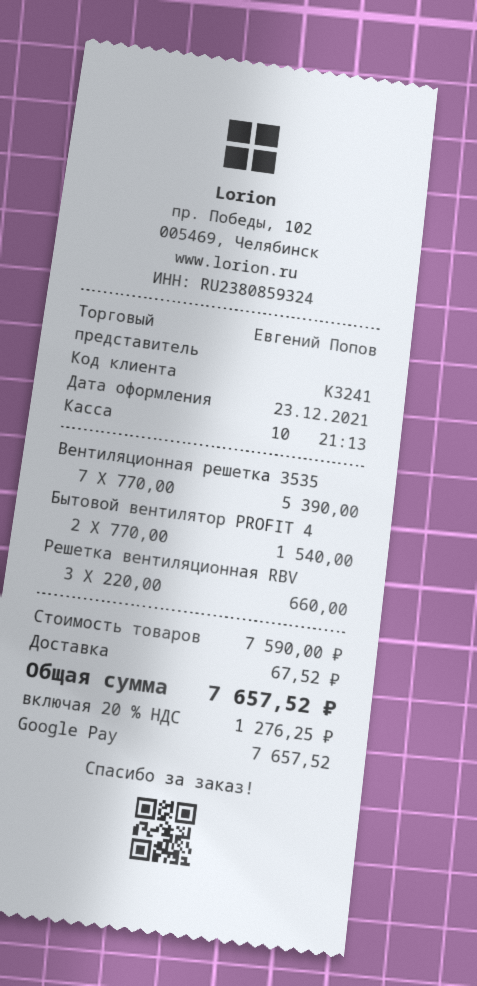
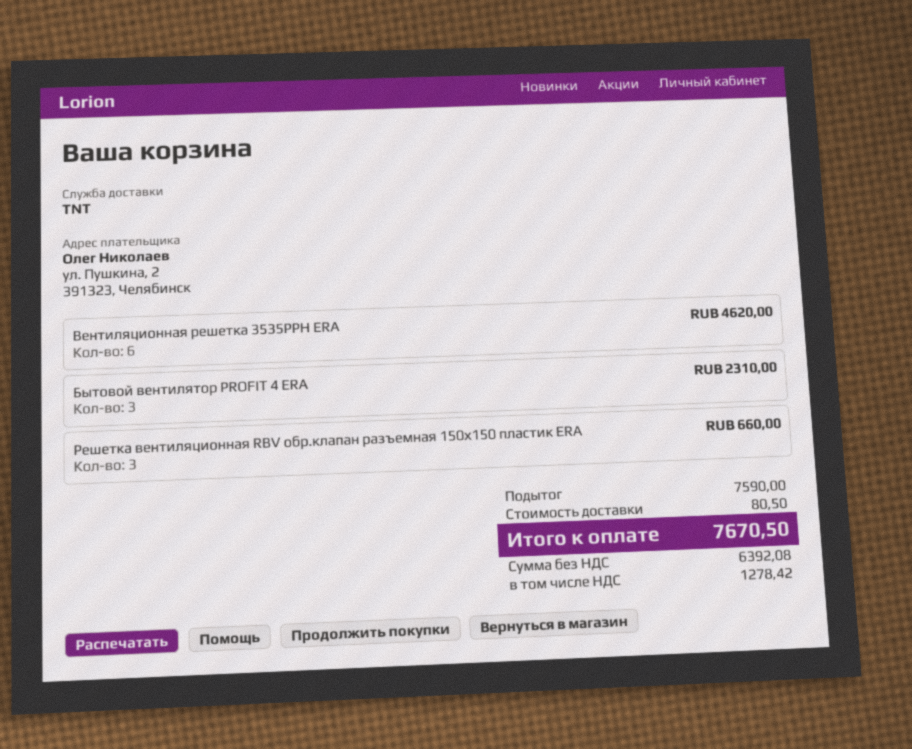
Вентиляционная решетка 3535: 7 for 5390.00 -> 6 for 4620.00
Бытовой вентилятор PROFIT 4: 2 for 1540.00 -> 3 for 2310.00
shipping: 67.52 -> 80.50
tax: 1276.25 -> 1278.42
total: 7657.52 -> 7670.50

